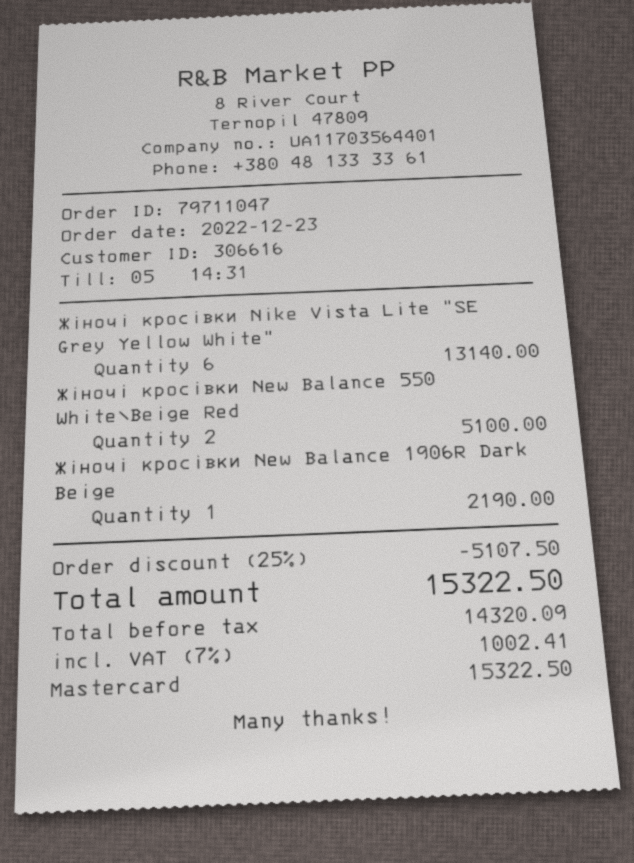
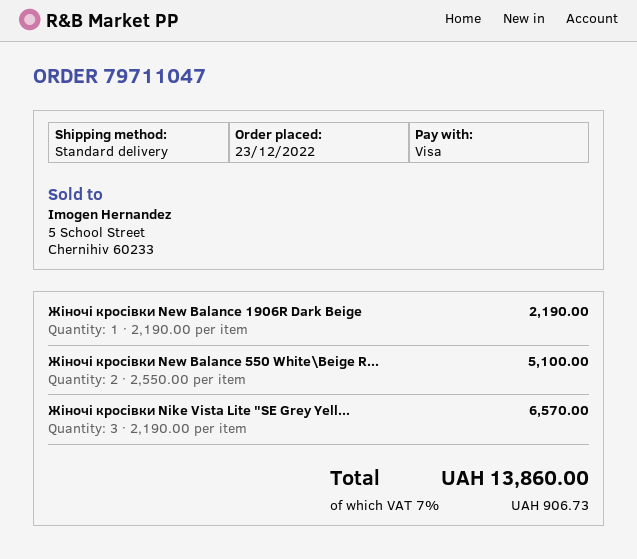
payment method: Mastercard -> Visa
Жіночі кросівки Nike Vista Lite "SE Grey Yellow White": 6 for 13140.00 -> 3 for 6570.00
discount: 25% = 5107.50 -> none
tax: 7% = 1002.41 -> 7% = 906.73
total: 15322.50 -> 13860.00

